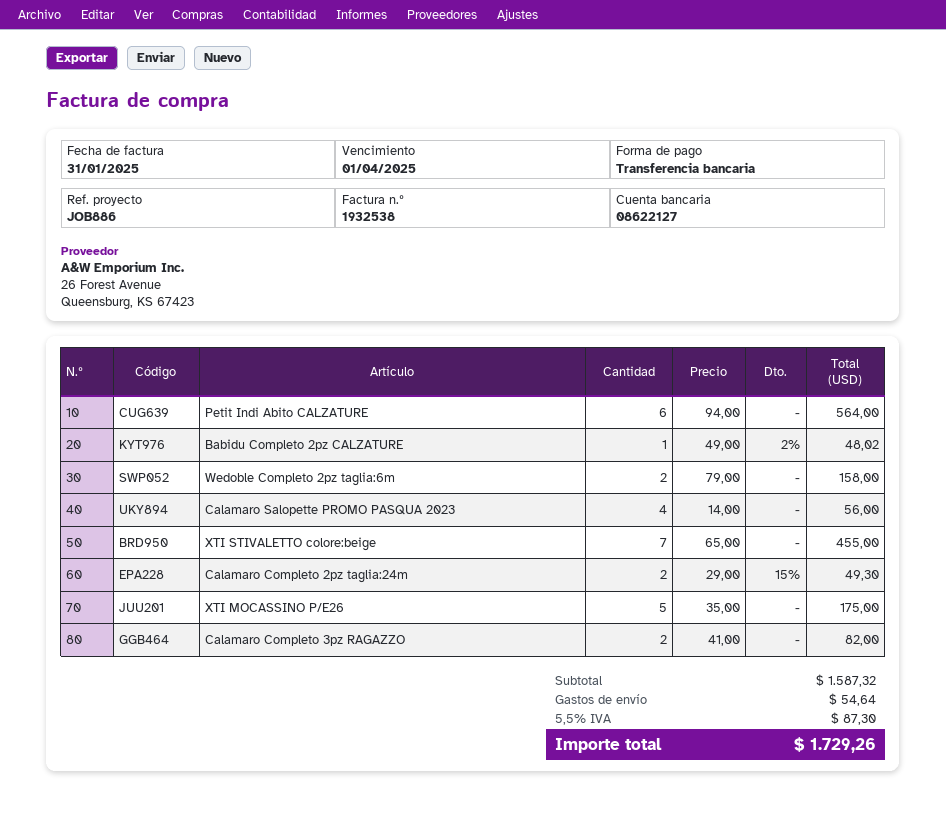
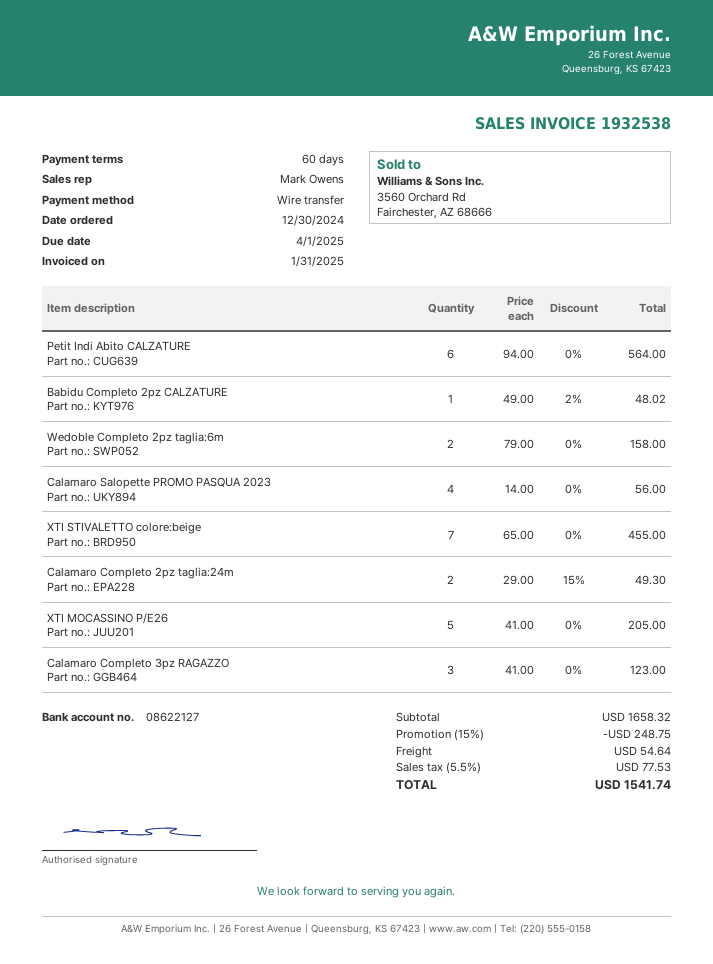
XTI MOCASSINO P/E26: 5 x 35.00 = 175.00 -> 5 x 41.00 = 205.00
Calamaro Completo 3pz RAGAZZO: 2 x 41.00 = 82.00 -> 3 x 41.00 = 123.00
subtotal: 1587.32 -> 1658.32
discount: none -> 15% = 248.75
tax: 5.5% = 87.30 -> 5.5% = 77.53
total: 1729.26 -> 1541.74

